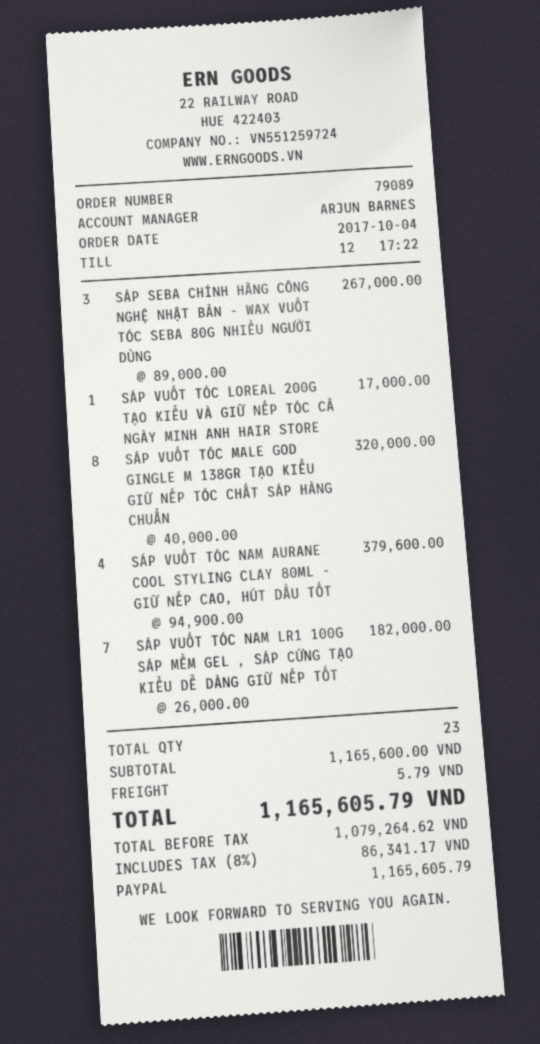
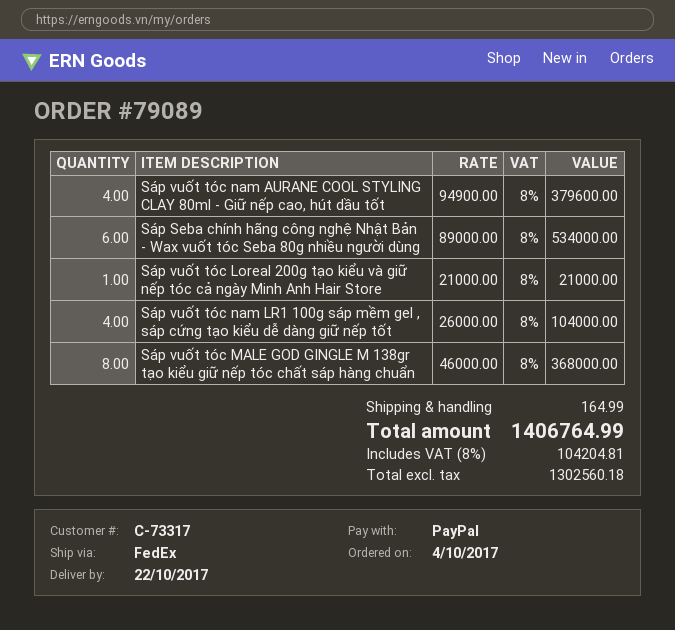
SÁP SEBA CHÍNH HÃNG CÔNG NGHỆ NHẬT BẢN - WAX VUỐT TÓC SEBA 80G NHIỀU NGƯỜI DÙNG: 3 x 89000.00 = 267000.00 -> 6 x 89000.00 = 534000.00
SÁP VUỐT TÓC LOREAL 200G TẠO KIỂU VÀ GIỮ NẾP TÓC CẢ NGÀY MINH ANH HAIR STORE: 1 x 17000.00 = 17000.00 -> 1 x 21000.00 = 21000.00
SÁP VUỐT TÓC MALE GOD GINGLE M 138GR TẠO KIỂU GIỮ NẾP TÓC CHẤT SÁP HÀNG CHUẨN: 8 x 40000.00 = 320000.00 -> 8 x 46000.00 = 368000.00
SÁP VUỐT TÓC NAM LR1 100G SÁP MỀM GEL , SÁP CỨNG TẠO KIỂU DỄ DÀNG GIỮ NẾP TỐT: 7 x 26000.00 = 182000.00 -> 4 x 26000.00 = 104000.00
shipping: 5.79 -> 164.99
net: 1079264.62 -> 1302560.18
tax: 8% = 86341.17 -> 8% = 104204.81
total: 1165605.79 -> 1406764.99

